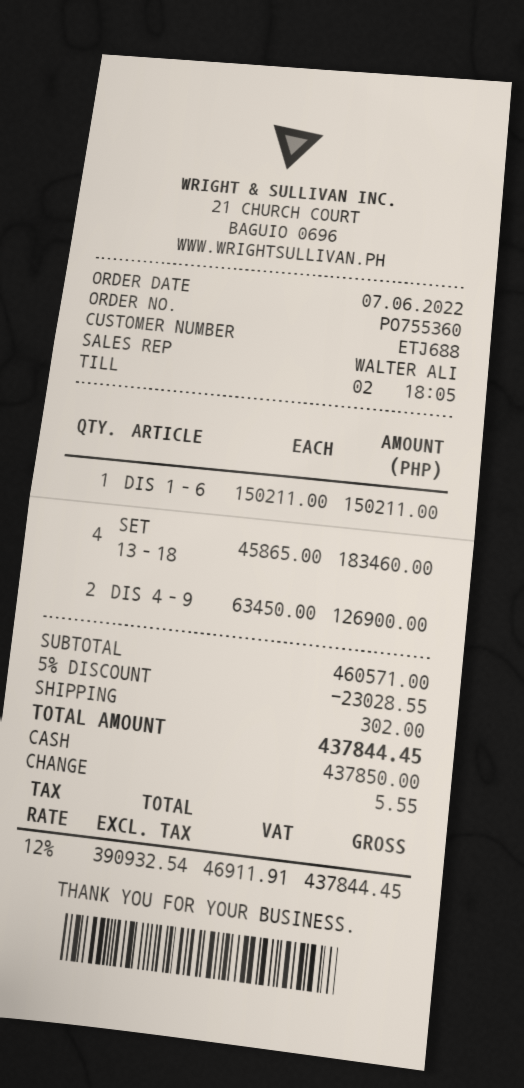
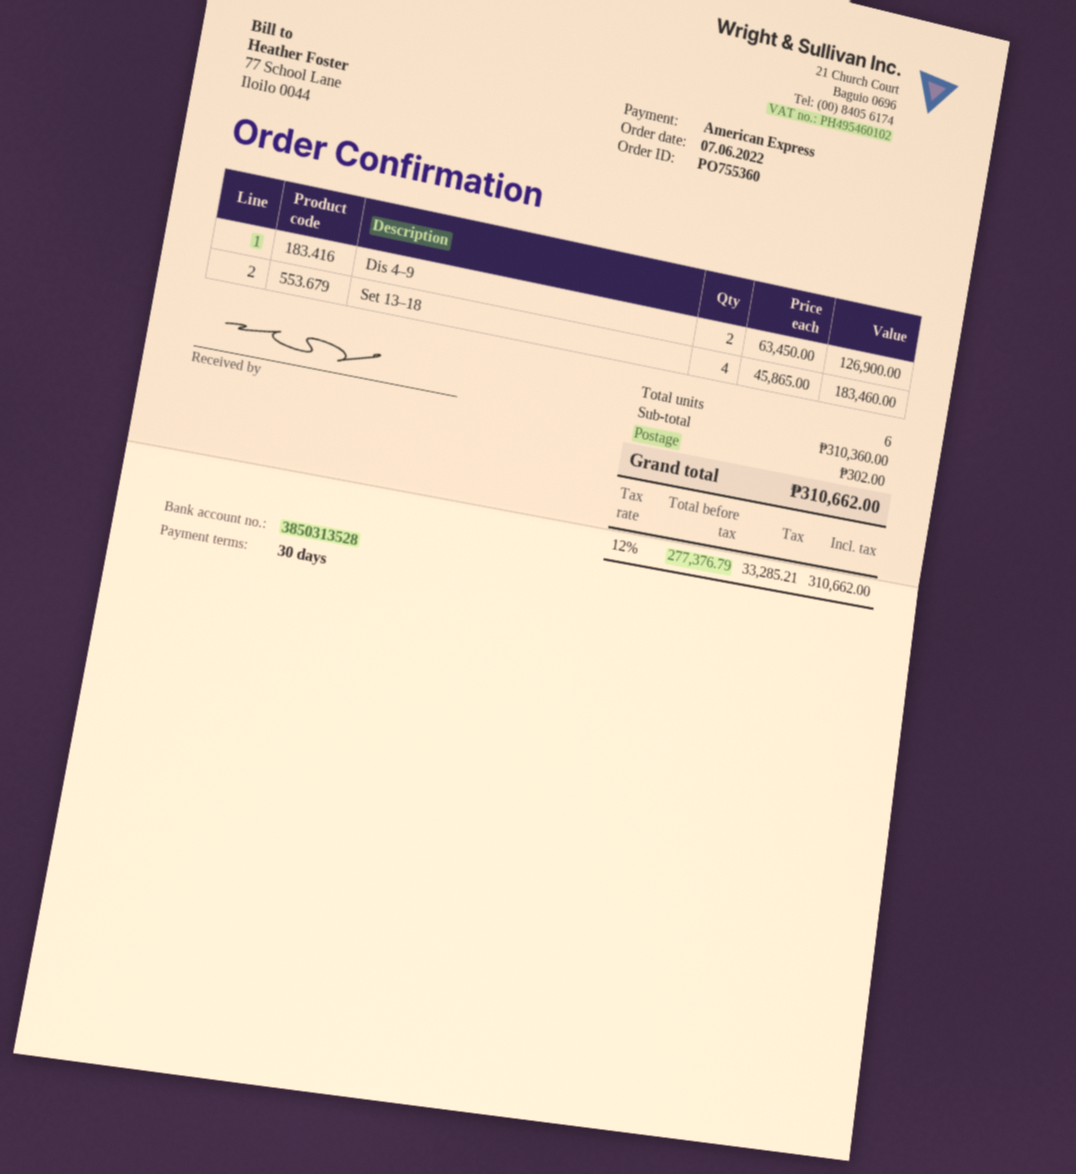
payment method: cash -> American Express
DIS 1–6: 1 x 150211.00 = 150211.00 -> none
subtotal: 460571.00 -> 310360.00
discount: 5% = 23028.55 -> none
net: 390932.54 -> 277376.79
tax: 12% = 46911.91 -> 12% = 33285.21
total: 437844.45 -> 310662.00

